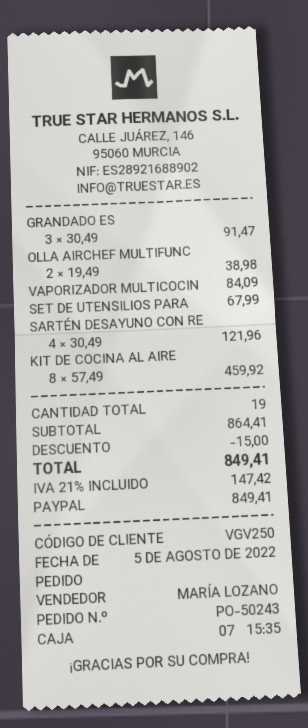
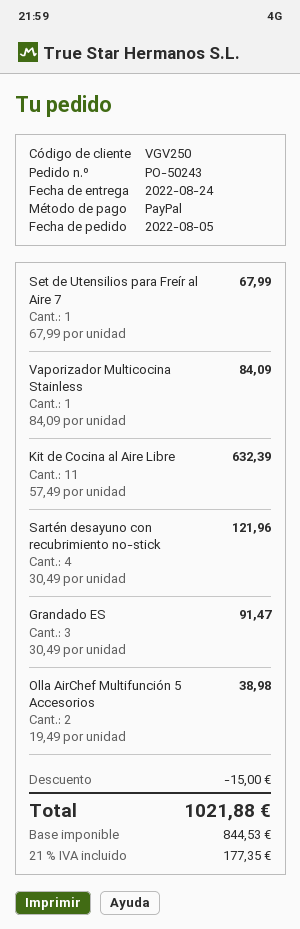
KIT DE COCINA AL AIRE: 8 x 57.49 = 459.92 -> 11 x 57.49 = 632.39
tax: 21% = 147.42 -> 21% = 177.35
total: 849.41 -> 1021.88

